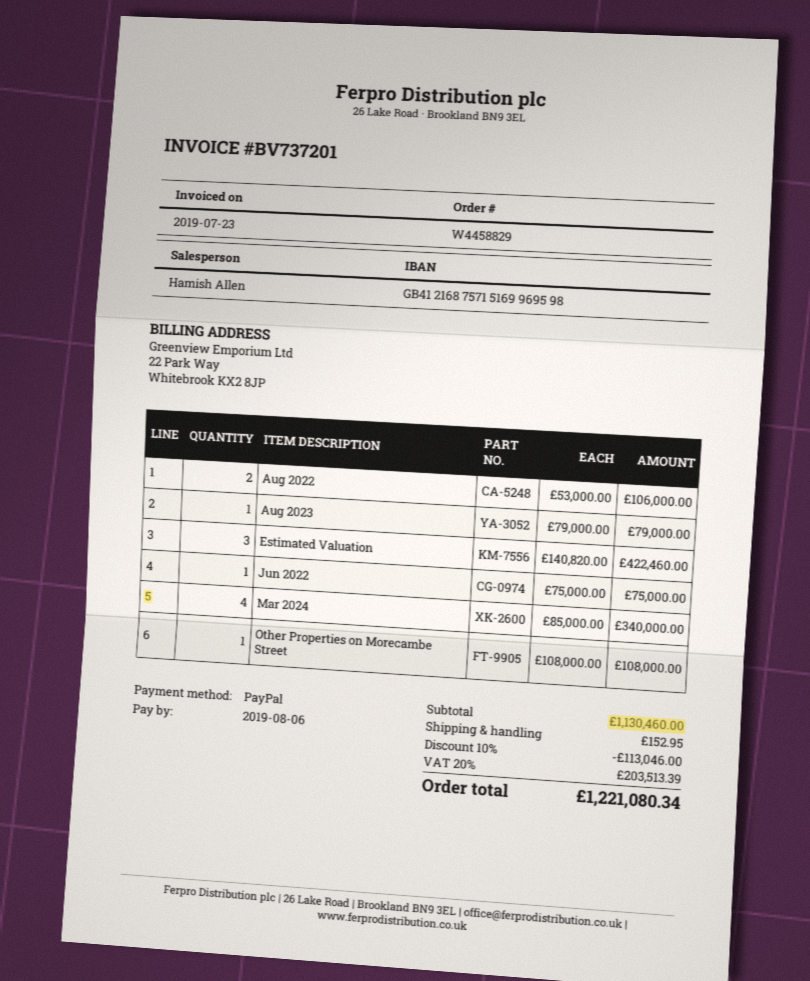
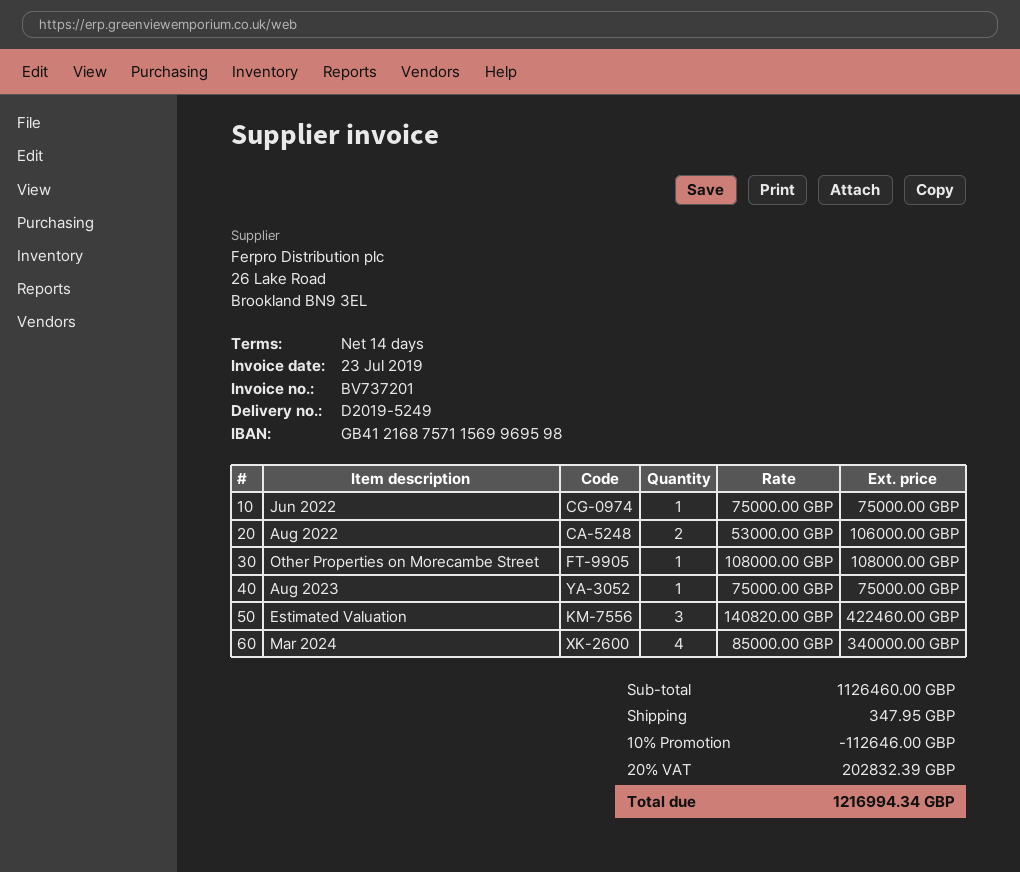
bank account: GB41216875715169969598 -> GB41216875711569969598
Aug 2023: 1 x 79000.00 = 79000.00 -> 1 x 75000.00 = 75000.00
subtotal: 1130460.00 -> 1126460.00
discount: 10% = 113046.00 -> 10% = 112646.00
shipping: 152.95 -> 347.95
tax: 20% = 203513.39 -> 20% = 202832.39
total: 1221080.34 -> 1216994.34

